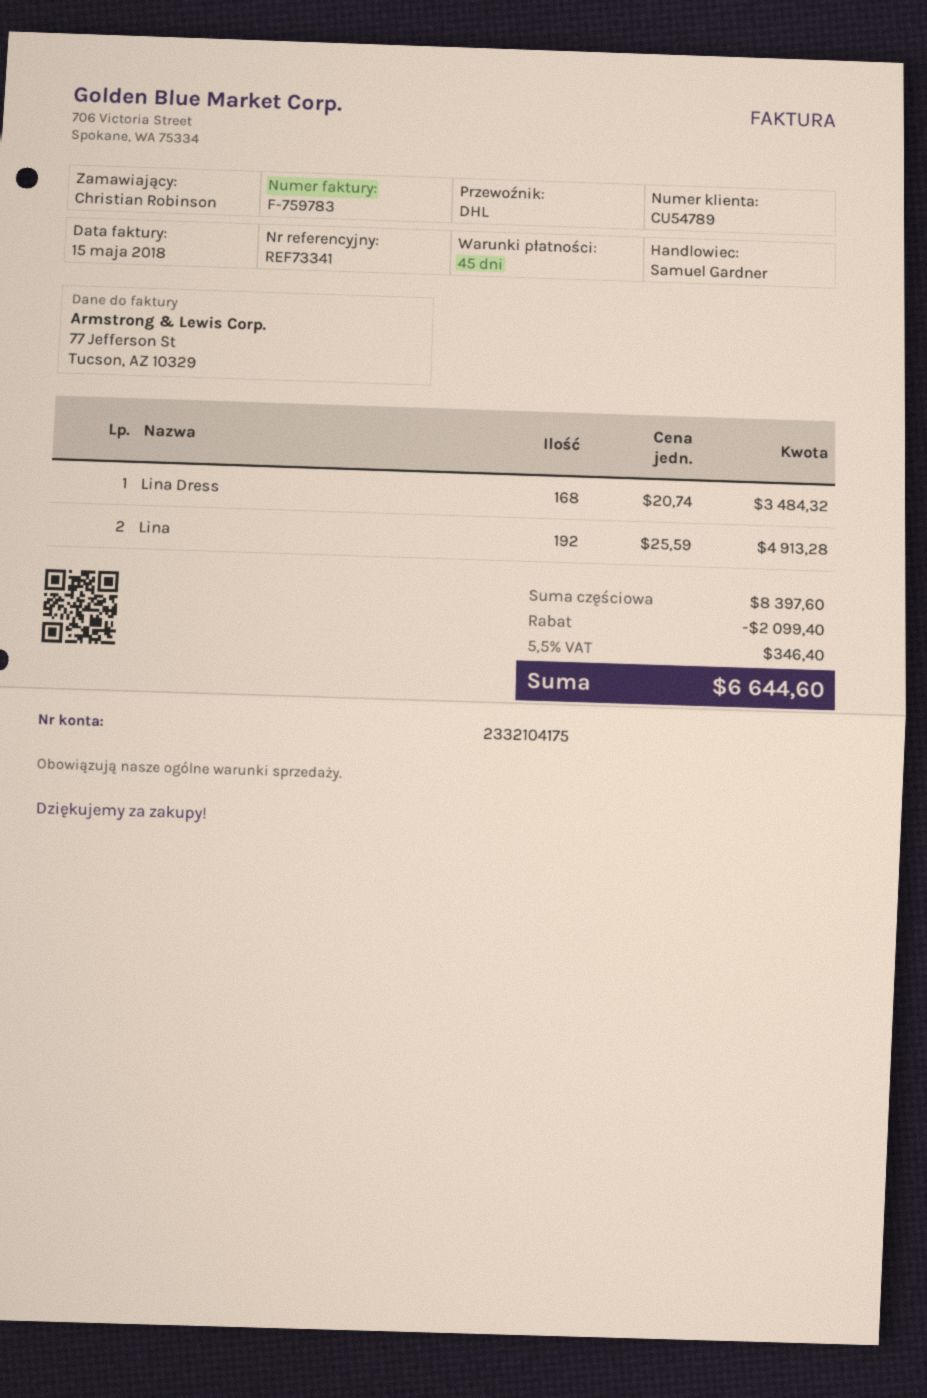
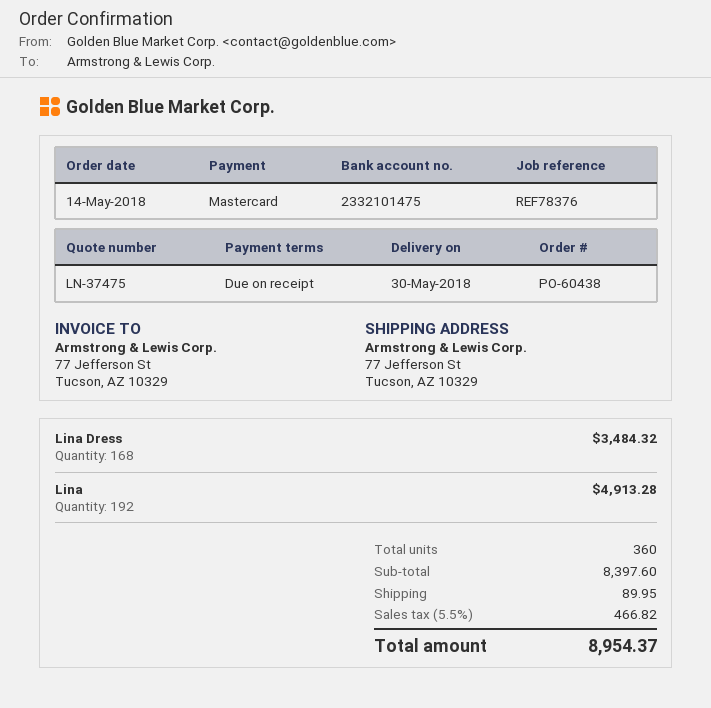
payment terms: 45 days -> on receipt
reference: REF73341 -> REF78376
bank account: 2332104175 -> 2332101475
discount: 2099.40 -> none
shipping: none -> 89.95
tax: 5.5% = 346.40 -> 5.5% = 466.82
total: 6644.60 -> 8954.37

